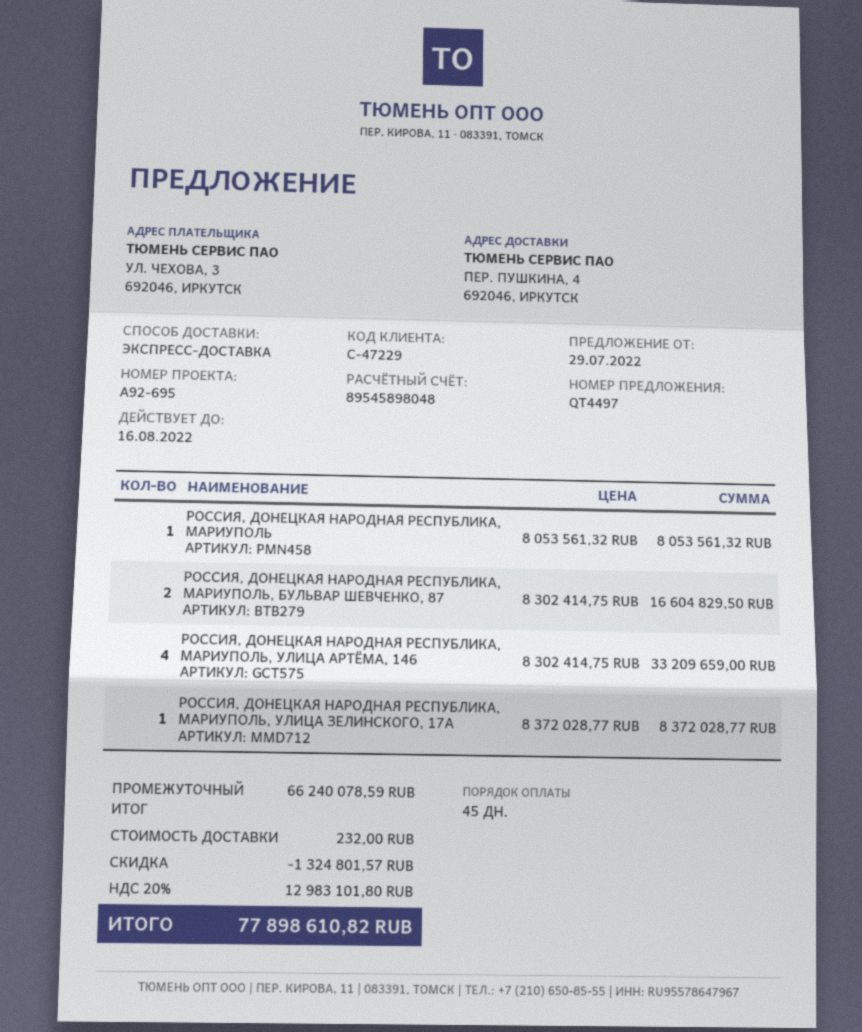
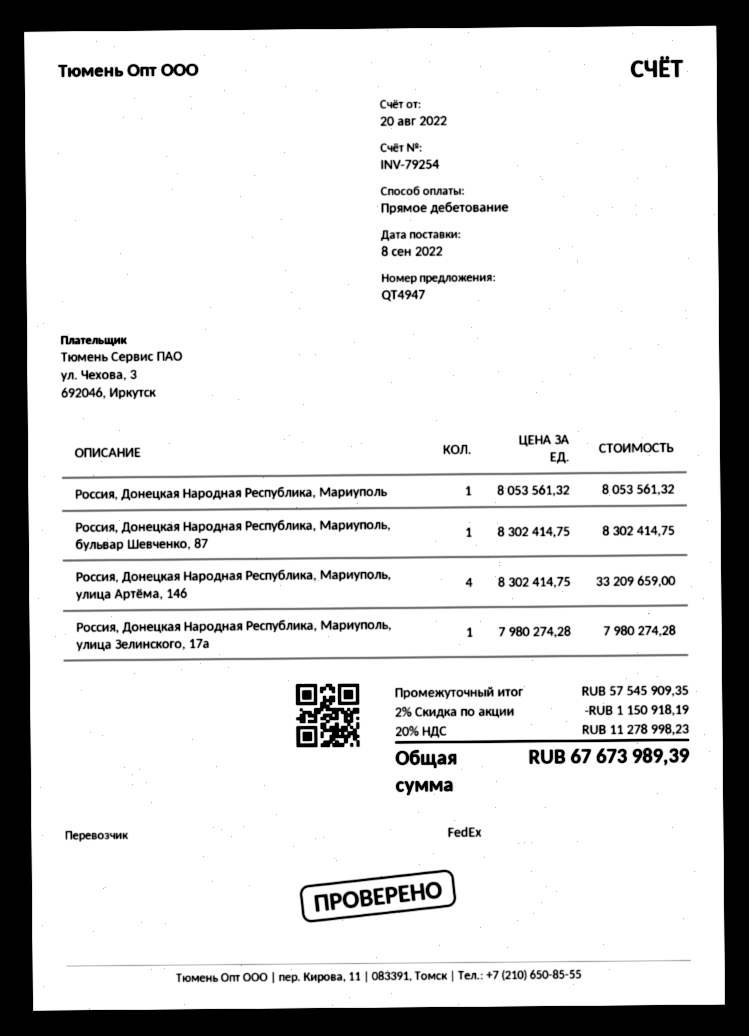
quote number: QT4497 -> QT4947
shipping method: express -> FedEx
РОССИЯ, ДОНЕЦКАЯ НАРОДНАЯ РЕСПУБЛИКА, МАРИУПОЛЬ, БУЛЬВАР ШЕВЧЕНКО, 87: 2 x 8302414.75 = 16604829.50 -> 1 x 8302414.75 = 8302414.75
РОССИЯ, ДОНЕЦКАЯ НАРОДНАЯ РЕСПУБЛИКА, МАРИУПОЛЬ, УЛИЦА ЗЕЛИНСКОГО, 17А: 1 x 8372028.77 = 8372028.77 -> 1 x 7980274.28 = 7980274.28
subtotal: 66240078.59 -> 57545909.35
discount: 1324801.57 -> 1150918.19
shipping: 232.00 -> none
tax: 20% = 12983101.80 -> 20% = 11278998.23
total: 77898610.82 -> 67673989.39

